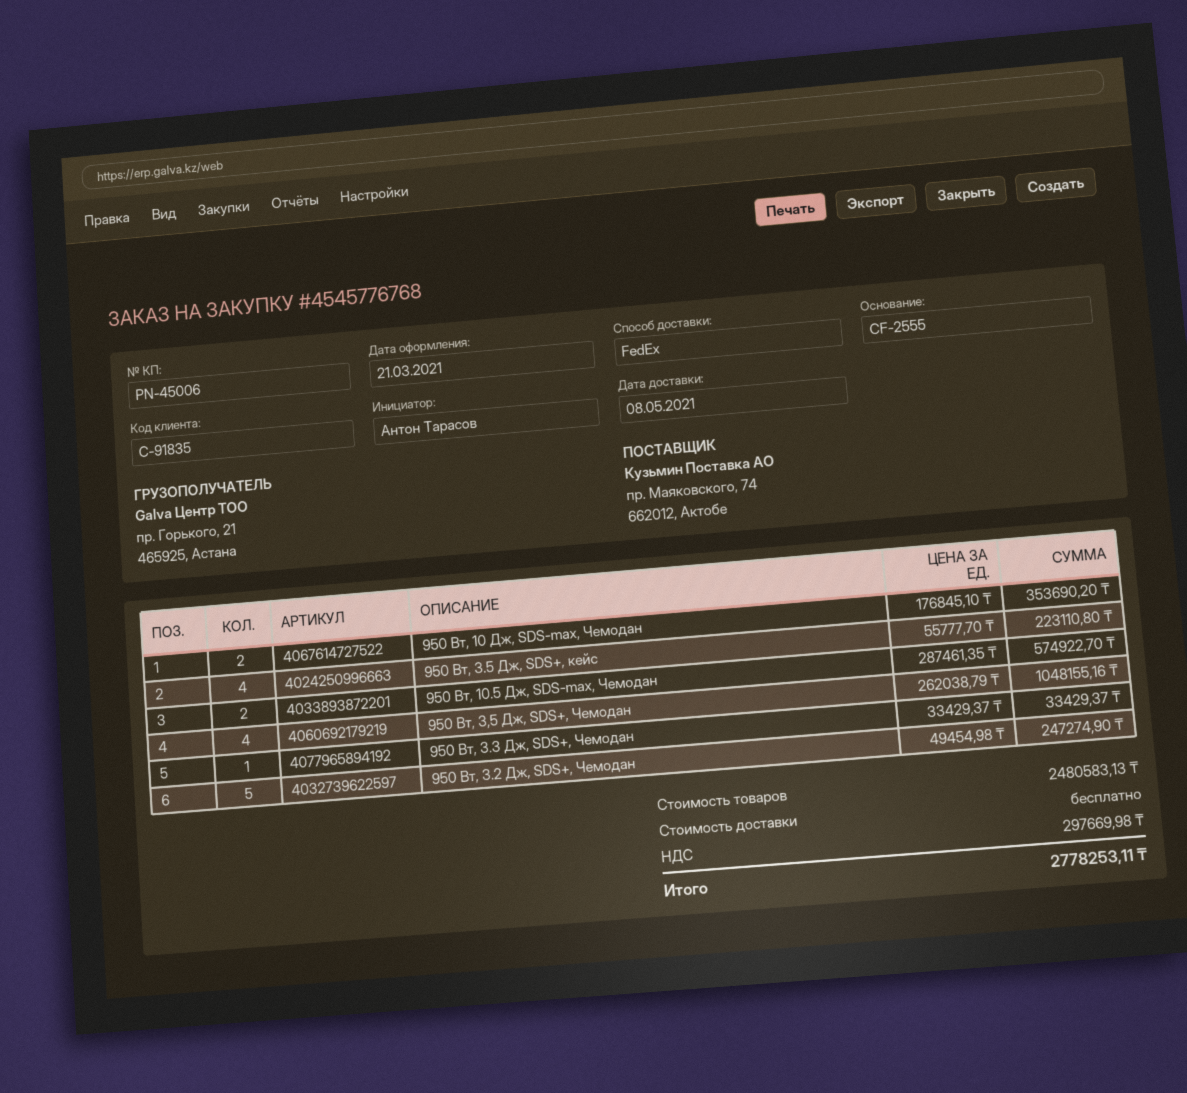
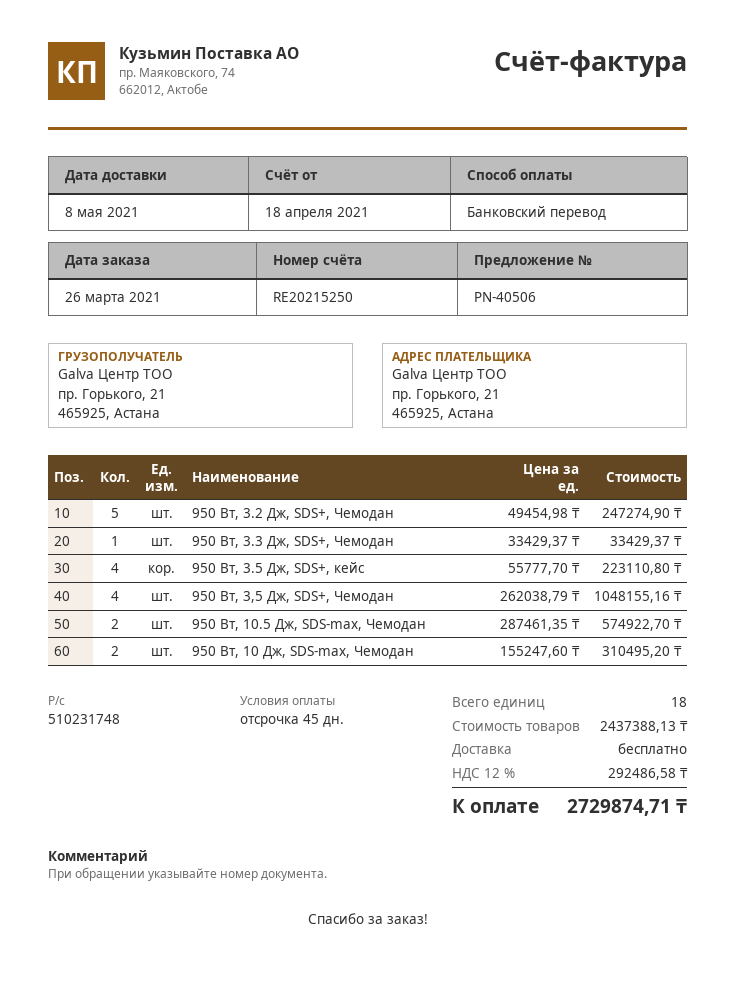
quote number: PN-45006 -> PN-40506
order date: 2021-03-21 -> 2021-03-26
950 Вт, 10 Дж, SDS-max, Чемодан: 2 x 176845.10 = 353690.20 -> 2 x 155247.60 = 310495.20
subtotal: 2480583.13 -> 2437388.13
tax: 297669.98 -> 292486.58
total: 2778253.11 -> 2729874.71

